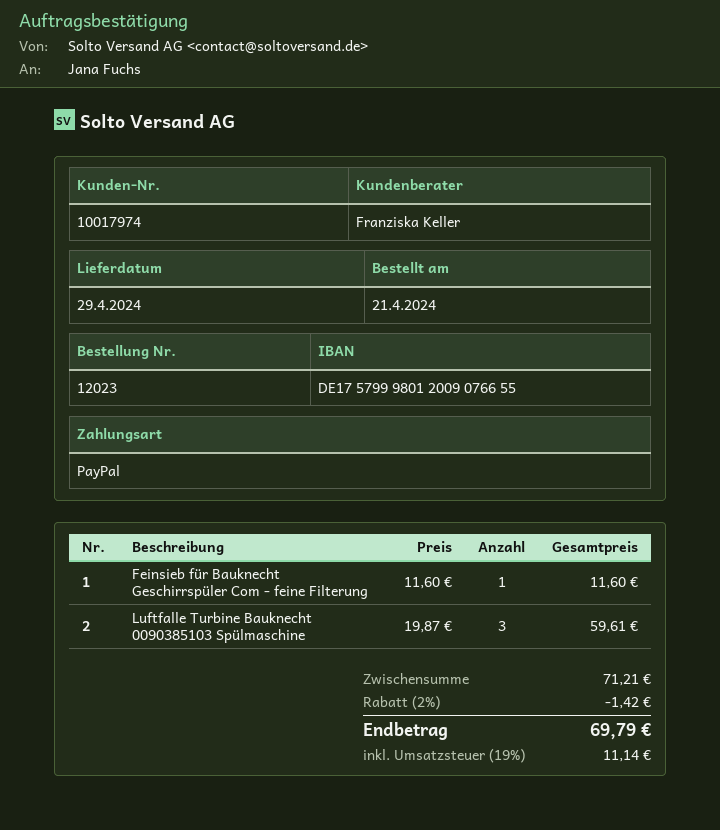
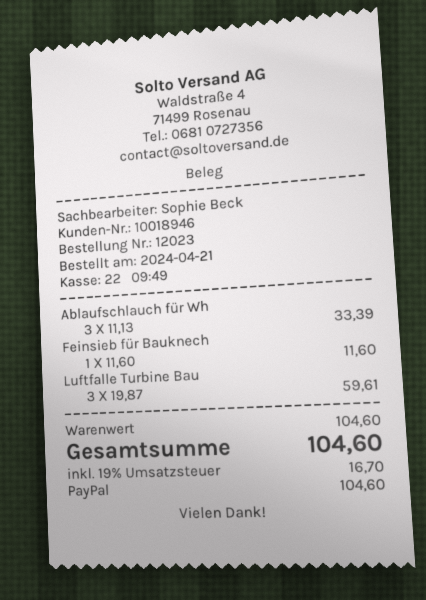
customer number: 10017974 -> 10018946
sales rep: Franziska Keller -> Sophie Beck
Ablaufschlauch für Wh: none -> 3 x 11.13 = 33.39
subtotal: 71.21 -> 104.60
discount: 2% = 1.42 -> none
tax: 19% = 11.14 -> 19% = 16.70
total: 69.79 -> 104.60

